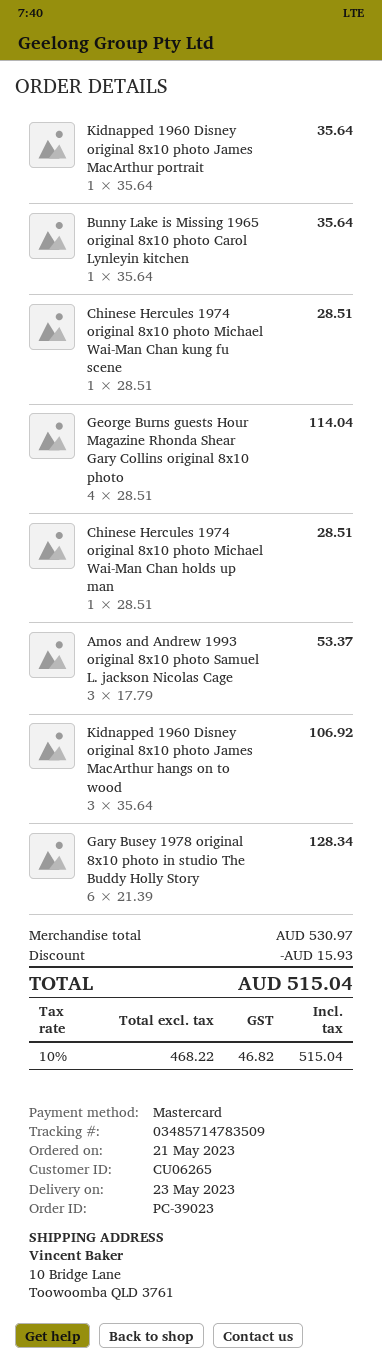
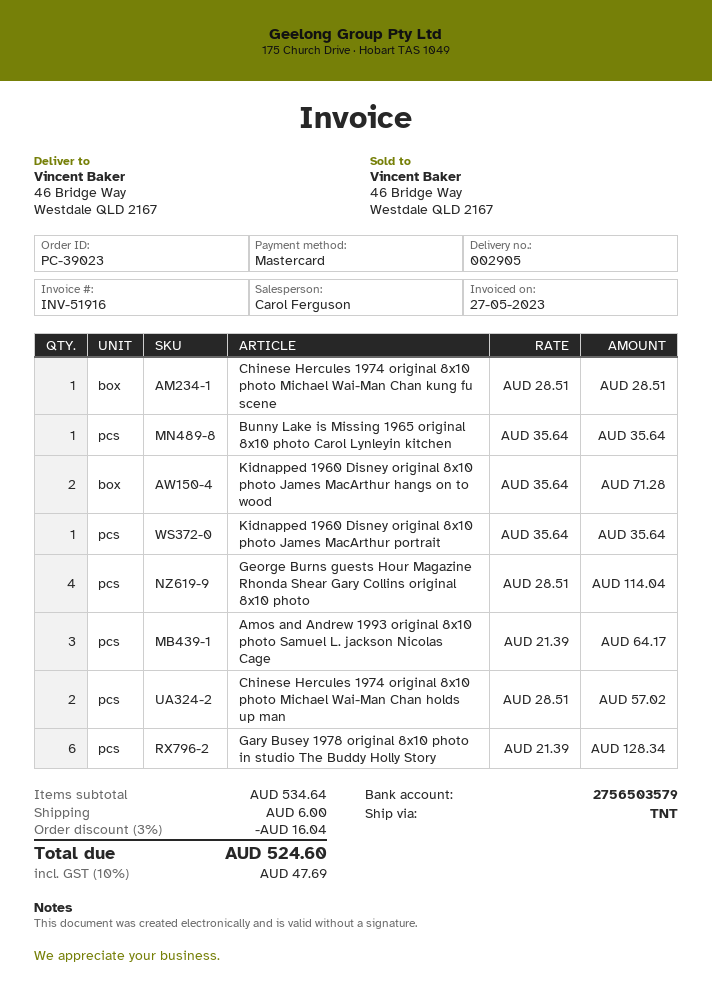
ship to: 10 Bridge Lane, Toowoomba QLD 3761 -> 46 Bridge Way, Westdale QLD 2167
Chinese Hercules 1974 original 8x10 photo Michael Wai-Man Chan holds up man: 1 x 28.51 = 28.51 -> 2 x 28.51 = 57.02
Amos and Andrew 1993 original 8x10 photo Samuel L. jackson Nicolas Cage: 3 x 17.79 = 53.37 -> 3 x 21.39 = 64.17
Kidnapped 1960 Disney original 8x10 photo James MacArthur hangs on to wood: 3 x 35.64 = 106.92 -> 2 x 35.64 = 71.28
subtotal: 530.97 -> 534.64
discount: 15.93 -> 16.04
shipping: none -> 6.00
tax: 10% = 46.82 -> 10% = 47.69
total: 515.04 -> 524.60

